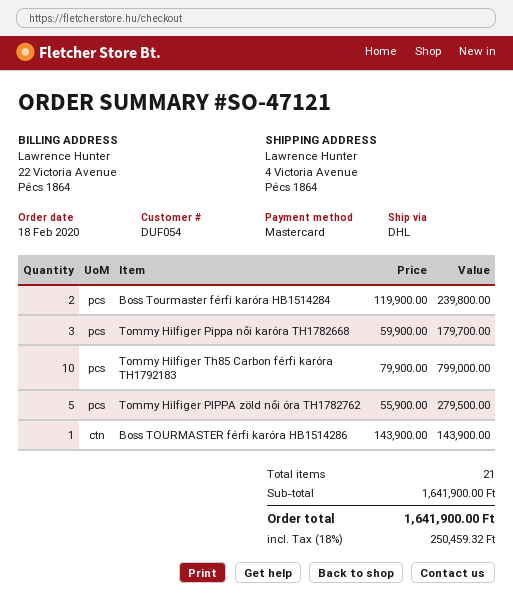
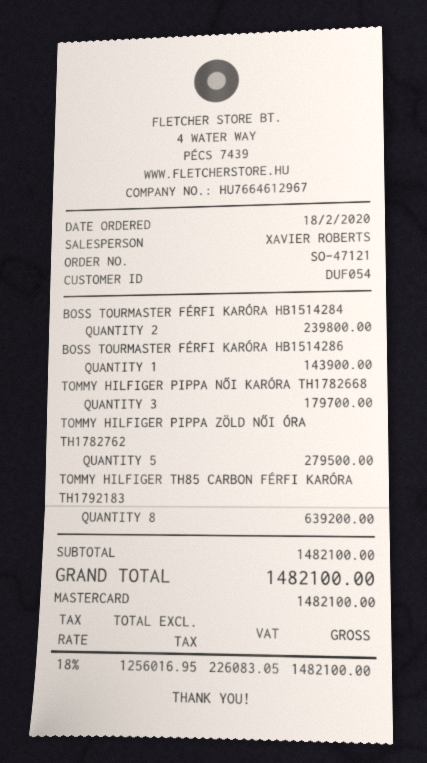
Tommy Hilfiger Th85 Carbon férfi karóra TH1792183: 10 for 799000.00 -> 8 for 639200.00
subtotal: 1641900.00 -> 1482100.00
tax: 18% = 250459.32 -> 18% = 226083.05
total: 1641900.00 -> 1482100.00

